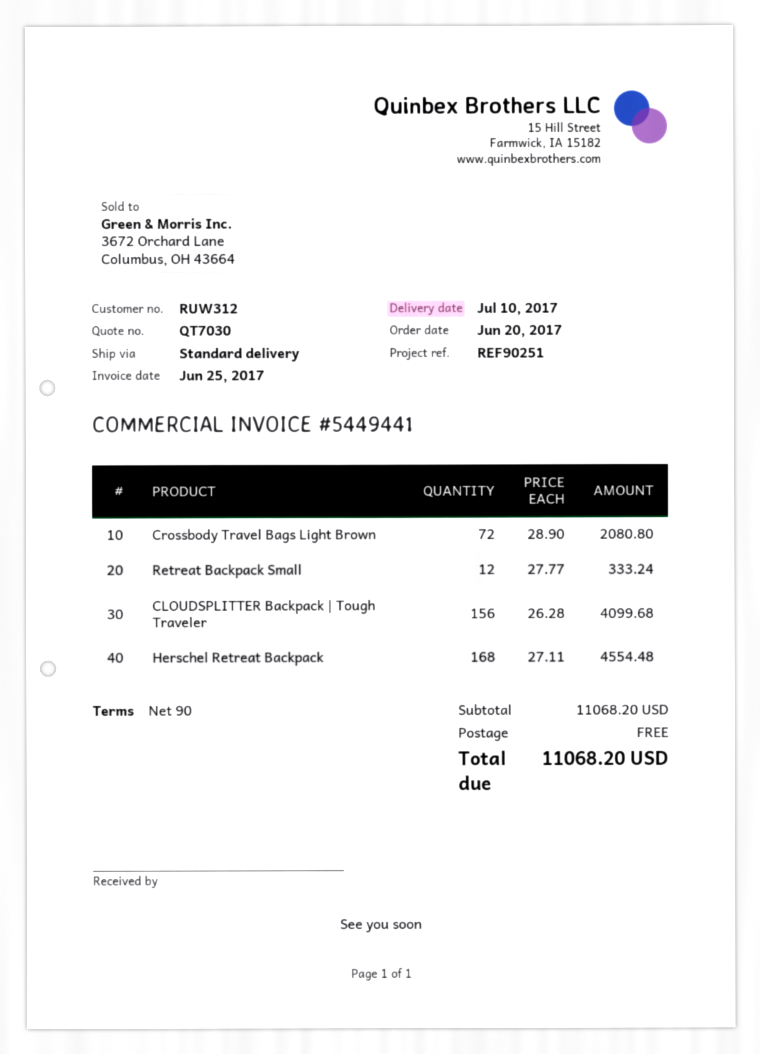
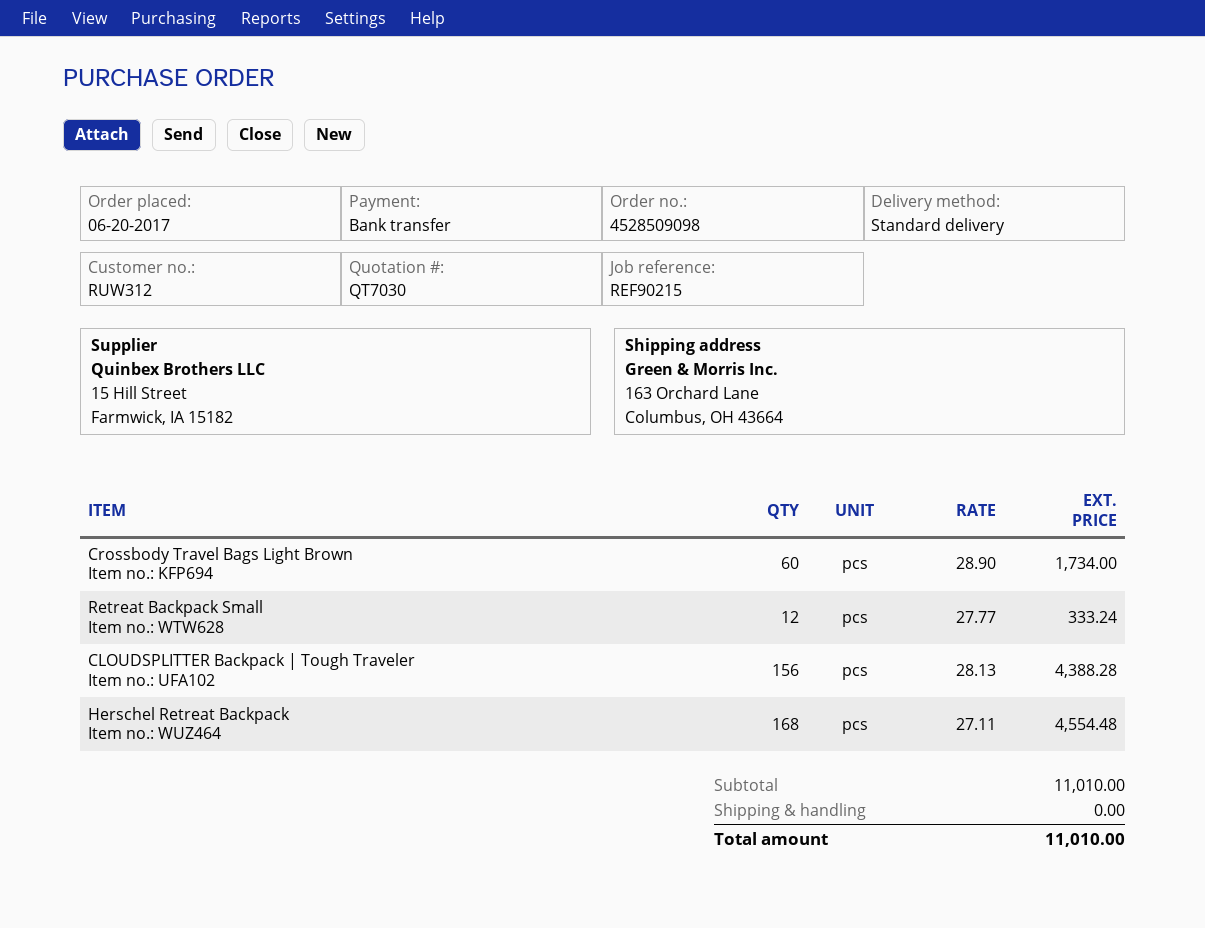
reference: REF90251 -> REF90215
Crossbody Travel Bags Light Brown: 72 x 28.90 = 2080.80 -> 60 x 28.90 = 1734.00
CLOUDSPLITTER Backpack | Tough Traveler: 156 x 26.28 = 4099.68 -> 156 x 28.13 = 4388.28
subtotal: 11068.20 -> 11010.00
total: 11068.20 -> 11010.00

